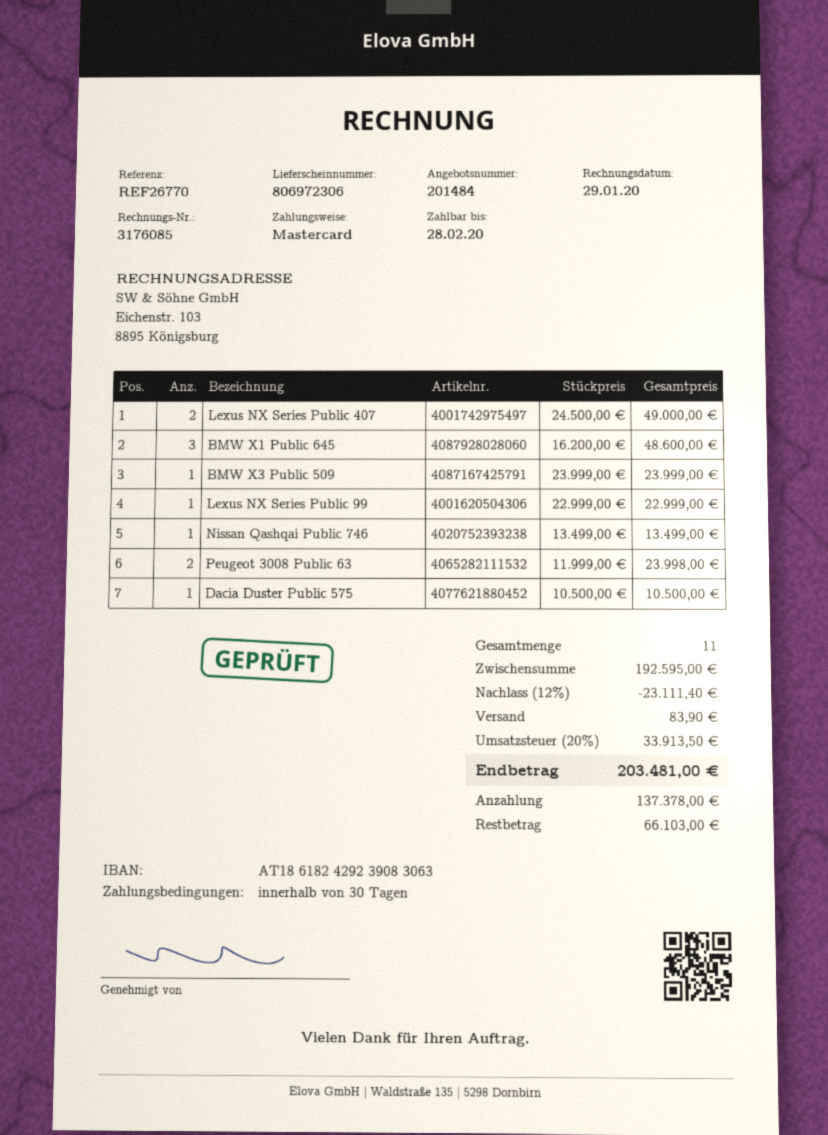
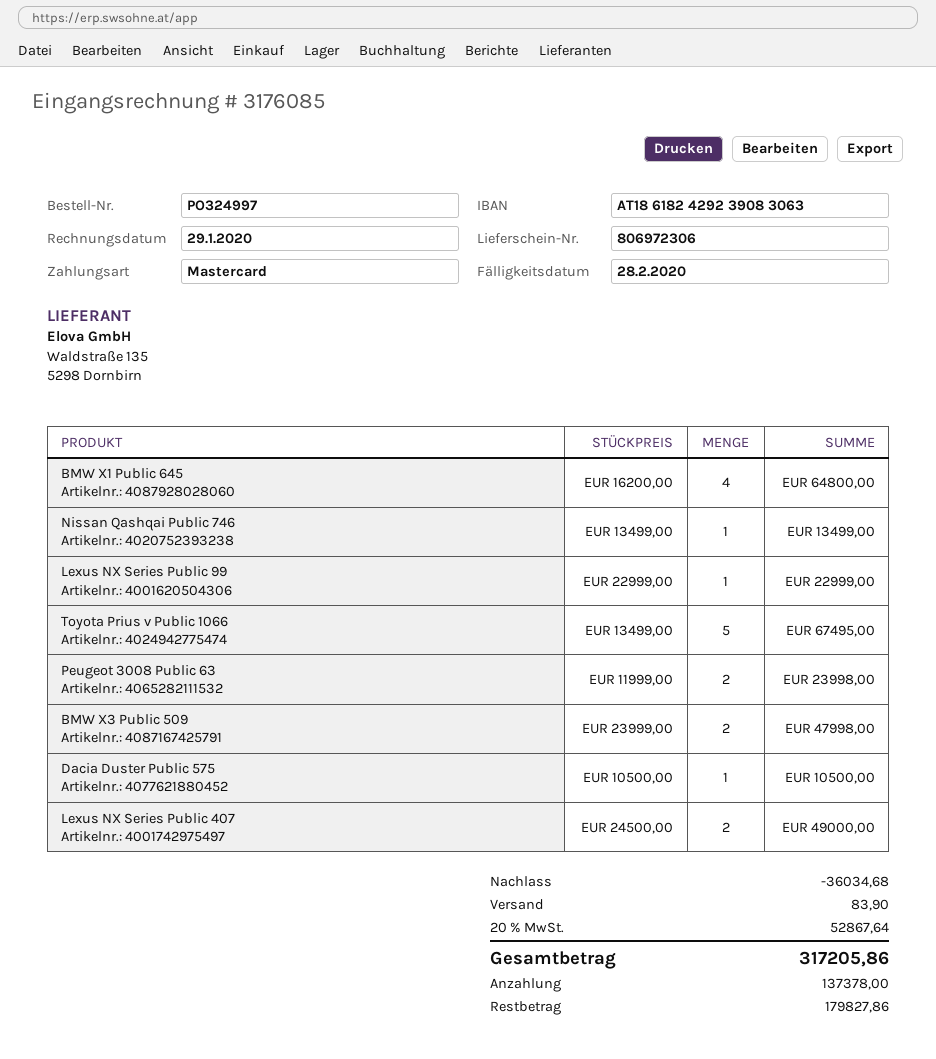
BMW X1 Public 645: 3 x 16200.00 = 48600.00 -> 4 x 16200.00 = 64800.00
BMW X3 Public 509: 1 x 23999.00 = 23999.00 -> 2 x 23999.00 = 47998.00
Toyota Prius v Public 1066: none -> 5 x 13499.00 = 67495.00
discount: 23111.40 -> 36034.68
tax: 20% = 33913.50 -> 20% = 52867.64
total: 203481.00 -> 317205.86
balance: 66103.00 -> 179827.86

